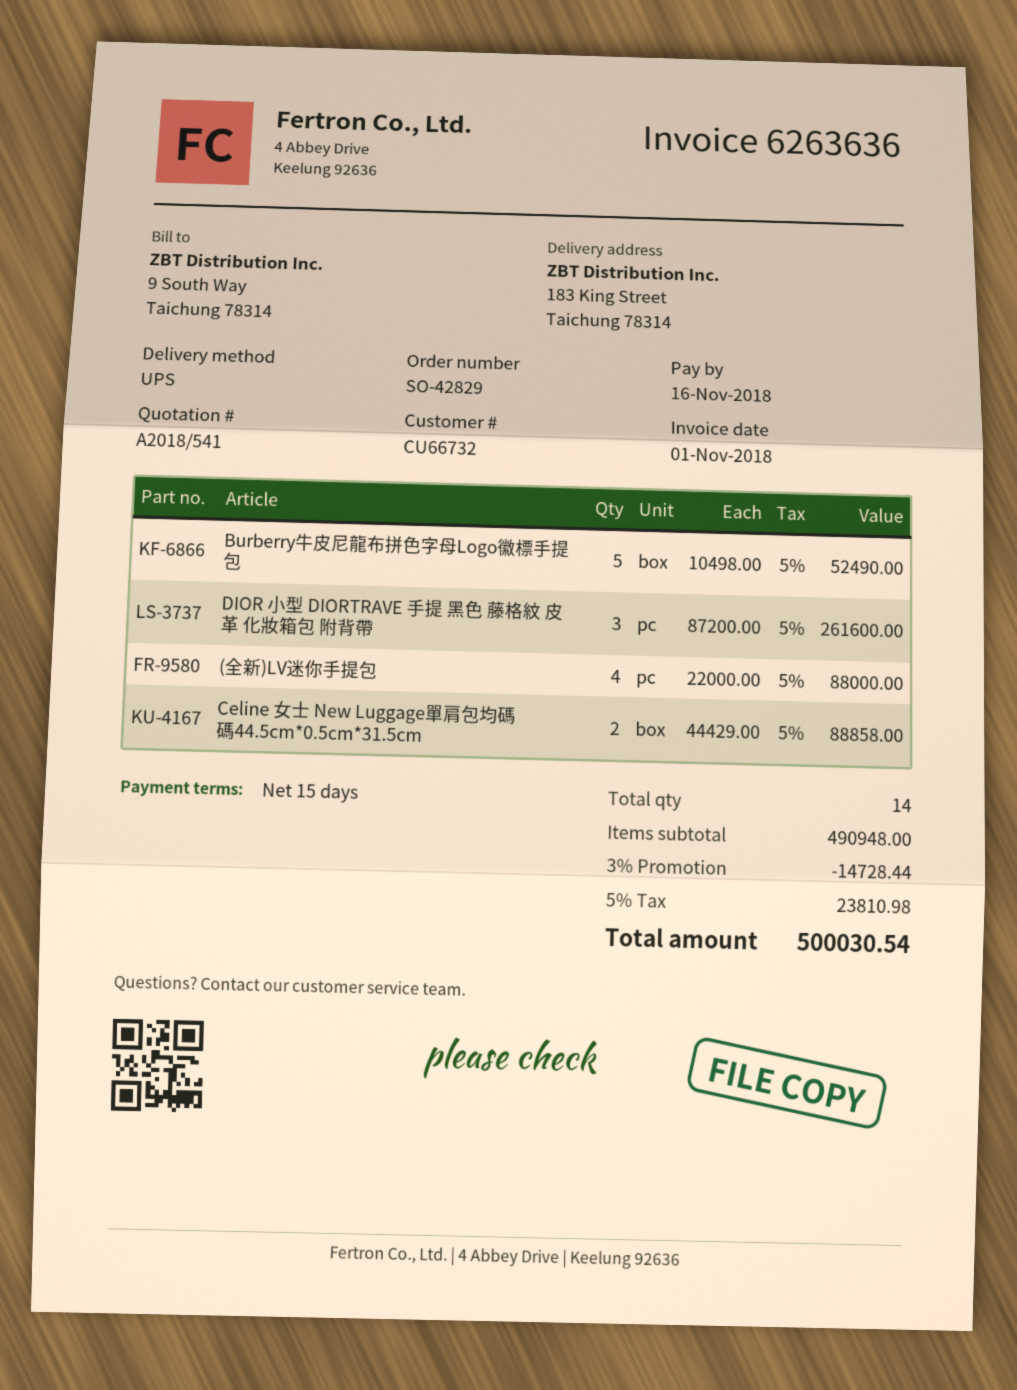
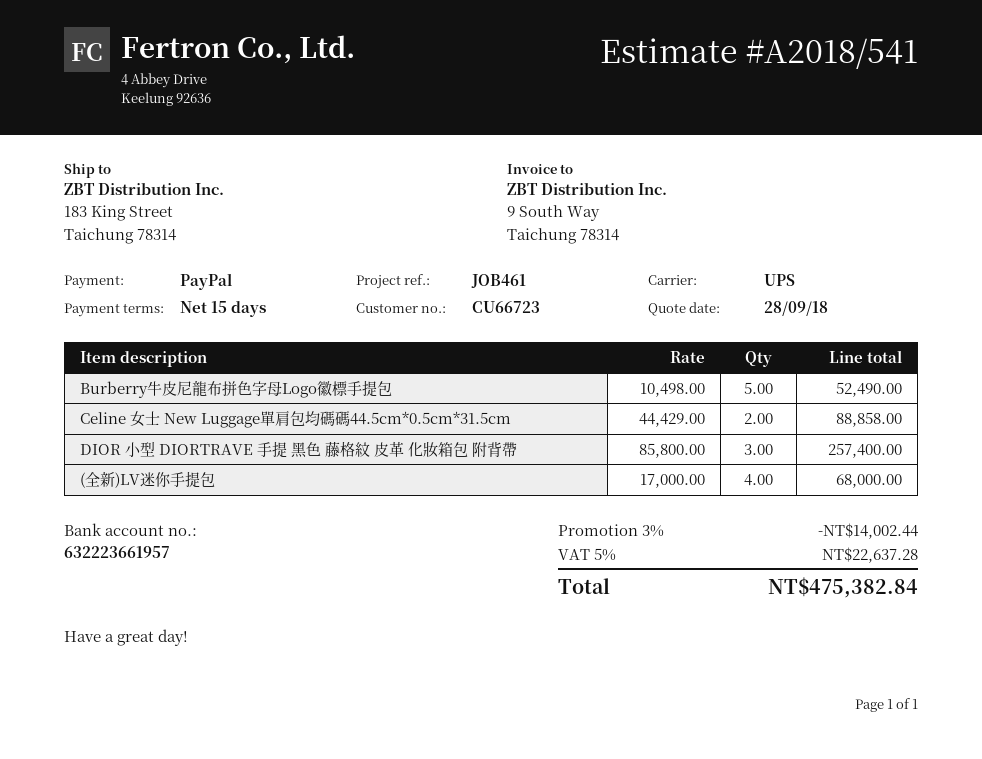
customer number: CU66732 -> CU66723
DIOR 小型 DIORTRAVE 手提 黑色 藤格紋 皮革 化妝箱包 附背帶: 3 x 87200.00 = 261600.00 -> 3 x 85800.00 = 257400.00
(全新)LV迷你手提包: 4 x 22000.00 = 88000.00 -> 4 x 17000.00 = 68000.00
discount: 3% = 14728.44 -> 3% = 14002.44
tax: 5% = 23810.98 -> 5% = 22637.28
total: 500030.54 -> 475382.84

